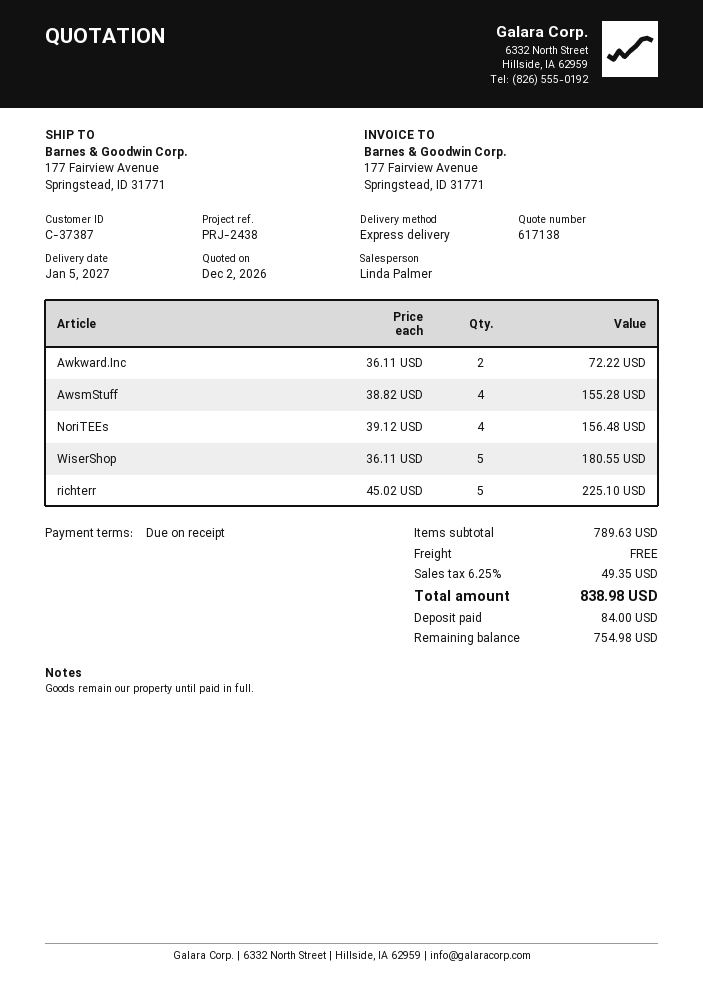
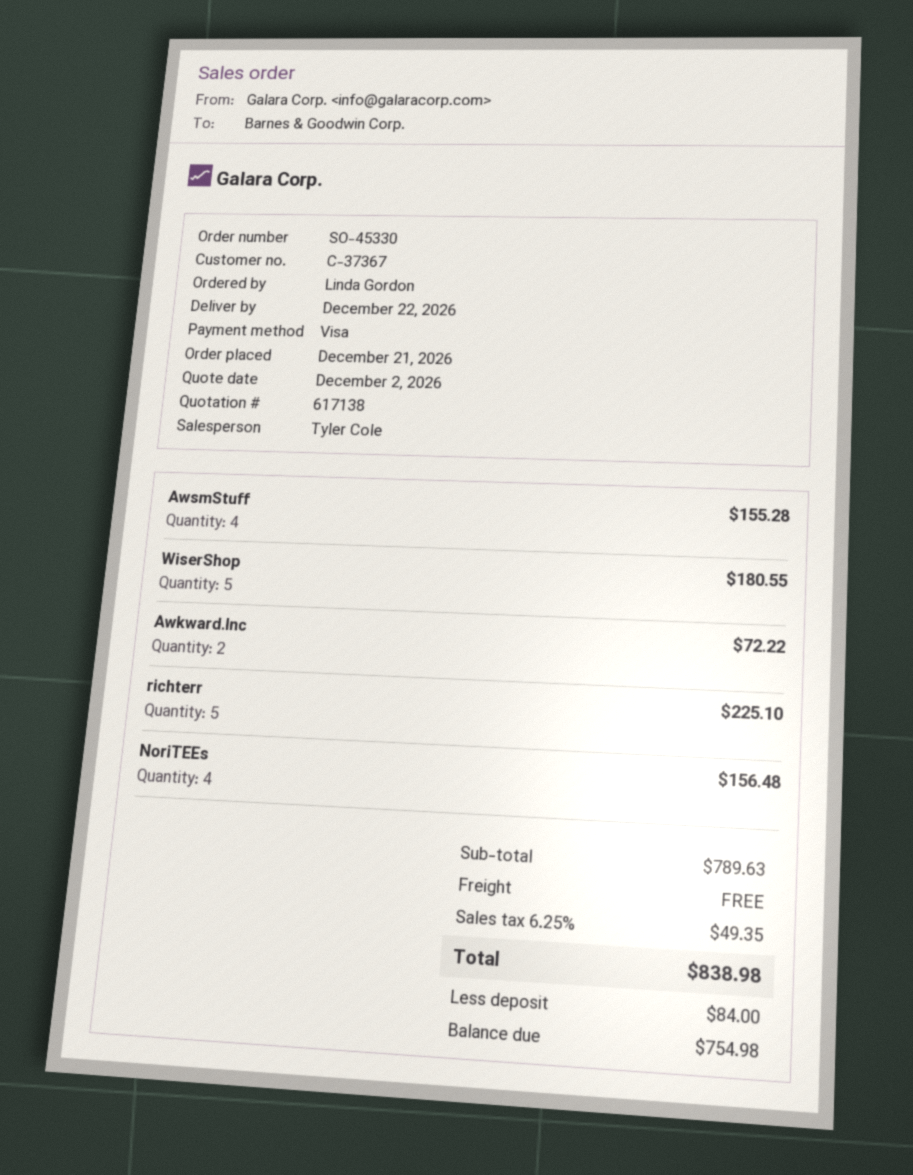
delivery date: 2027-01-05 -> 2026-12-22
customer number: C-37387 -> C-37367
sales rep: Linda Palmer -> Tyler Cole

